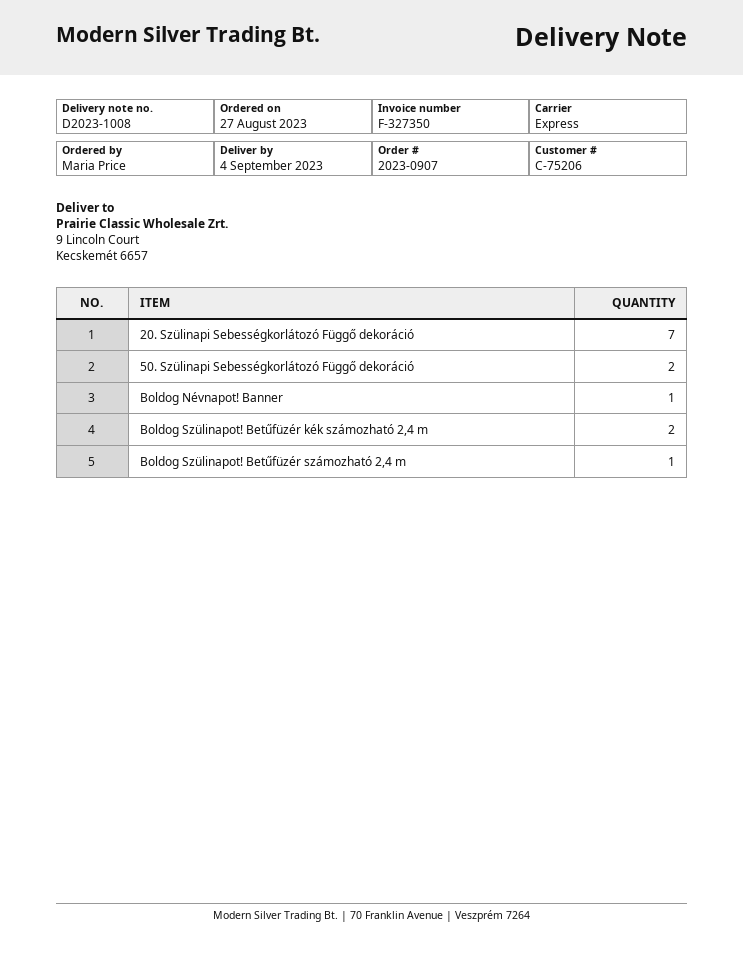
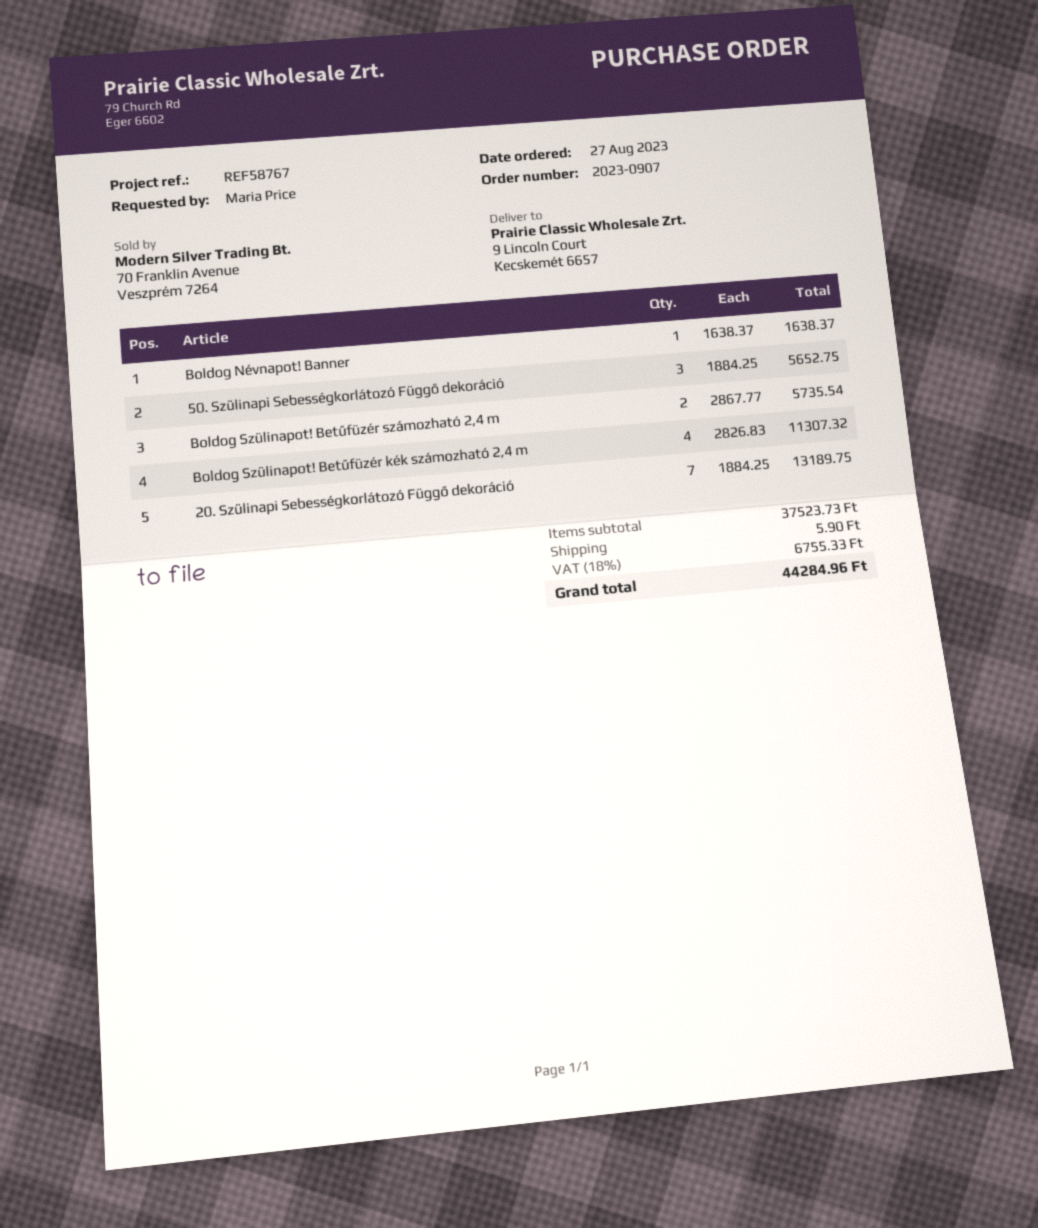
50. Szülinapi Sebességkorlátozó Függő dekoráció: 2 -> 3
Boldog Szülinapot! Betűfüzér kék számozható 2,4 m: 2 -> 4
Boldog Szülinapot! Betűfüzér számozható 2,4 m: 1 -> 2

